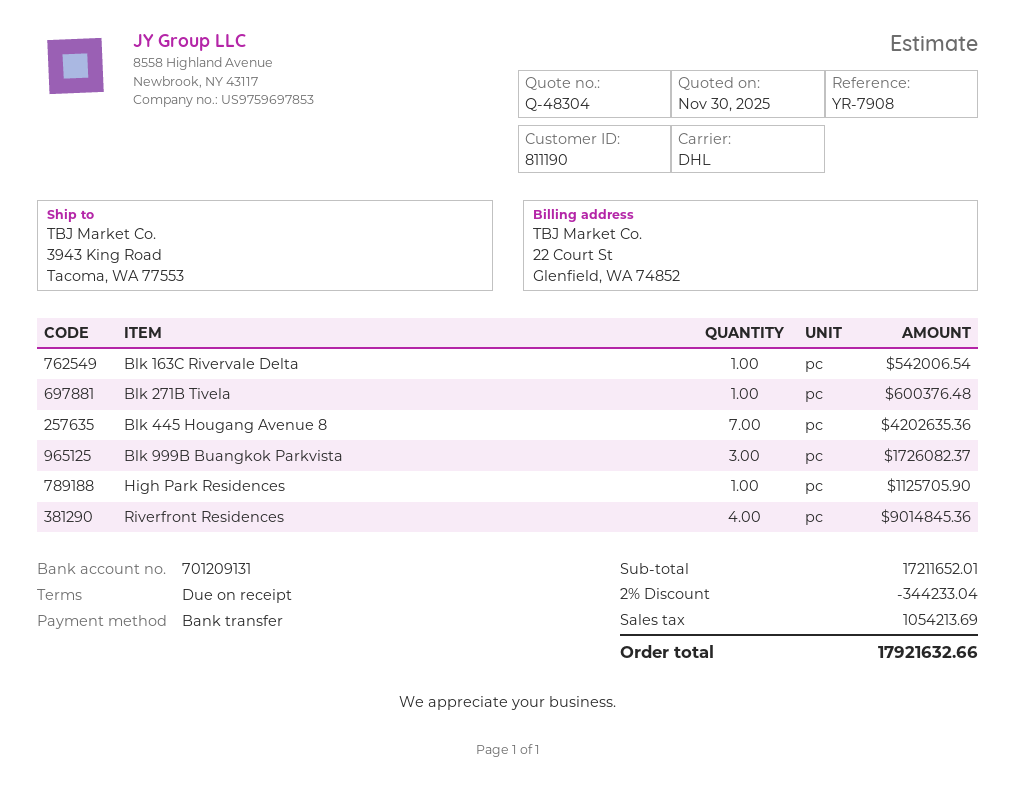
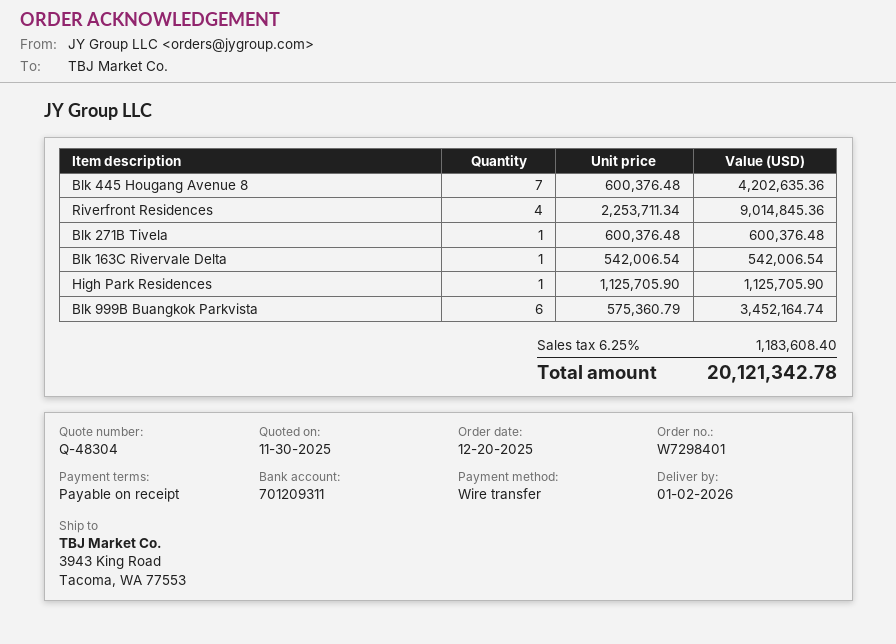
bank account: 701209131 -> 701209311
Blk 999B Buangkok Parkvista: 3 for 1726082.37 -> 6 for 3452164.74
discount: 2% = 344233.04 -> none
tax: 1054213.69 -> 1183608.40
total: 17921632.66 -> 20121342.78

